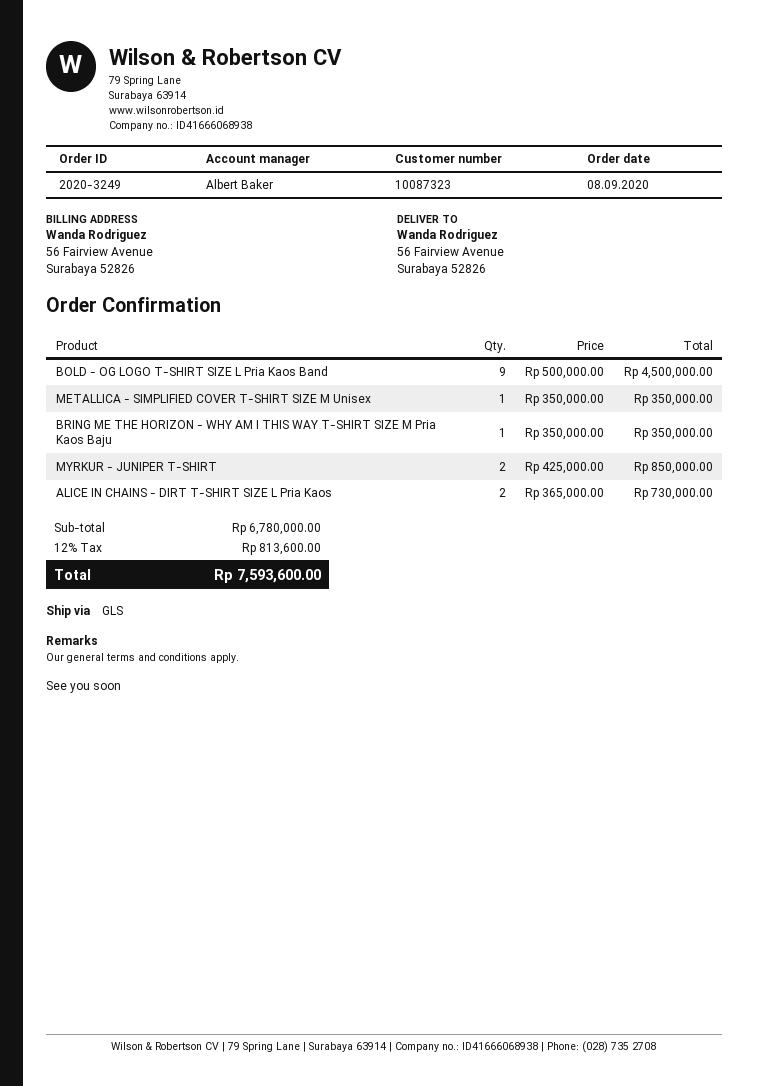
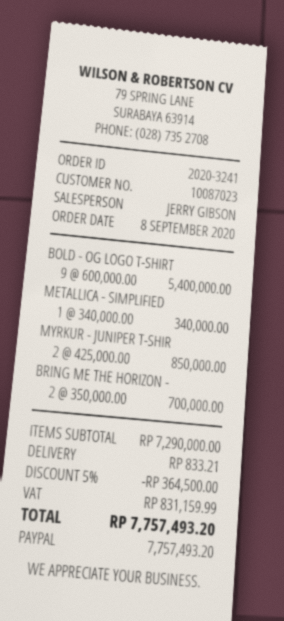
order number: 2020-3249 -> 2020-3241
customer number: 10087323 -> 10087023
sales rep: Albert Baker -> JERRY GIBSON
BOLD - OG LOGO T-SHIRT SIZE L Pria Kaos Band: 9 x 500000.00 = 4500000.00 -> 9 x 600000.00 = 5400000.00
METALLICA - SIMPLIFIED COVER T-SHIRT SIZE M Unisex: 1 x 350000.00 = 350000.00 -> 1 x 340000.00 = 340000.00
BRING ME THE HORIZON - WHY AM I THIS WAY T-SHIRT SIZE M Pria Kaos Baju: 1 x 350000.00 = 350000.00 -> 2 x 350000.00 = 700000.00
ALICE IN CHAINS - DIRT T-SHIRT SIZE L Pria Kaos: 2 x 365000.00 = 730000.00 -> none
subtotal: 6780000.00 -> 7290000.00
discount: none -> 5% = 364500.00
shipping: none -> 833.21
tax: 813600.00 -> 831159.99
total: 7593600.00 -> 7757493.20

